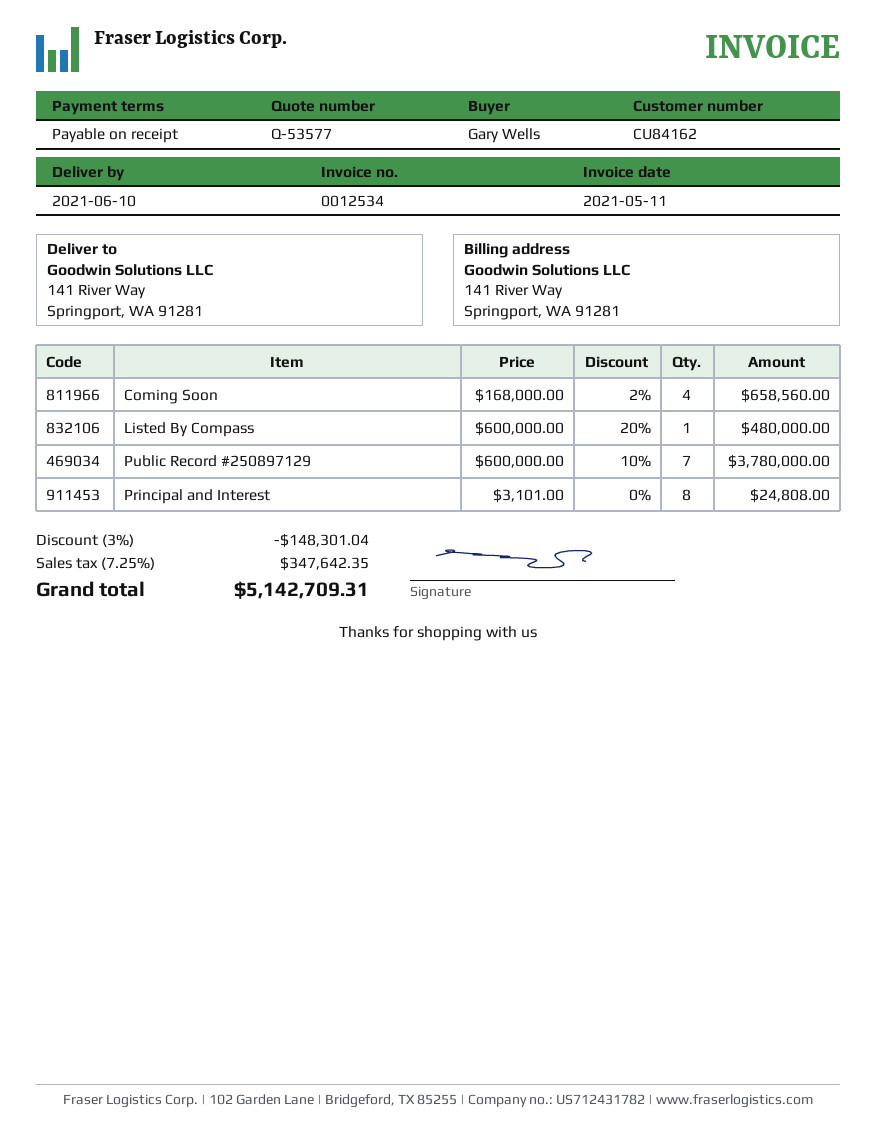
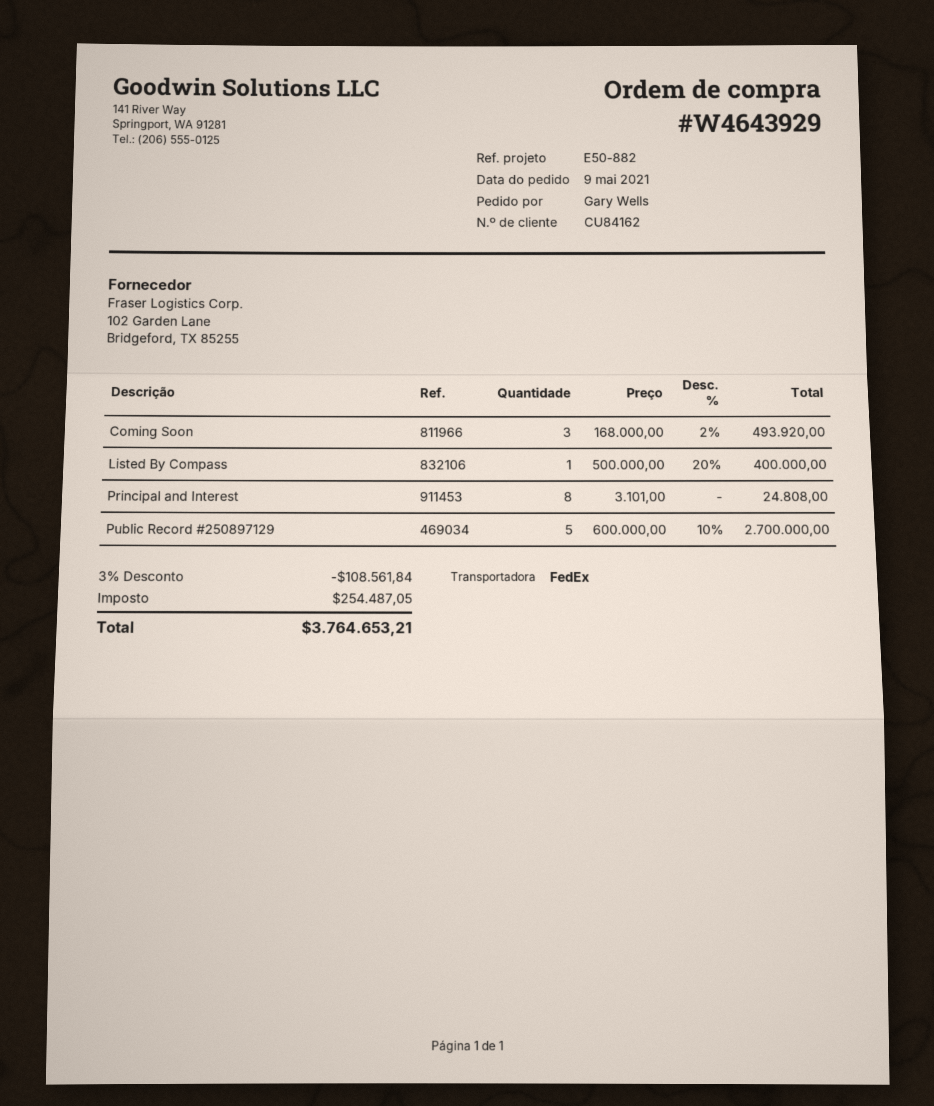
Coming Soon: 4 x 168000.00 - 2% = 658560.00 -> 3 x 168000.00 - 2% = 493920.00
Listed By Compass: 1 x 600000.00 - 20% = 480000.00 -> 1 x 500000.00 - 20% = 400000.00
Public Record #250897129: 7 x 600000.00 - 10% = 3780000.00 -> 5 x 600000.00 - 10% = 2700000.00
discount: 3% = 148301.04 -> 3% = 108561.84
tax: 347642.35 -> 254487.05
total: 5142709.31 -> 3764653.21

